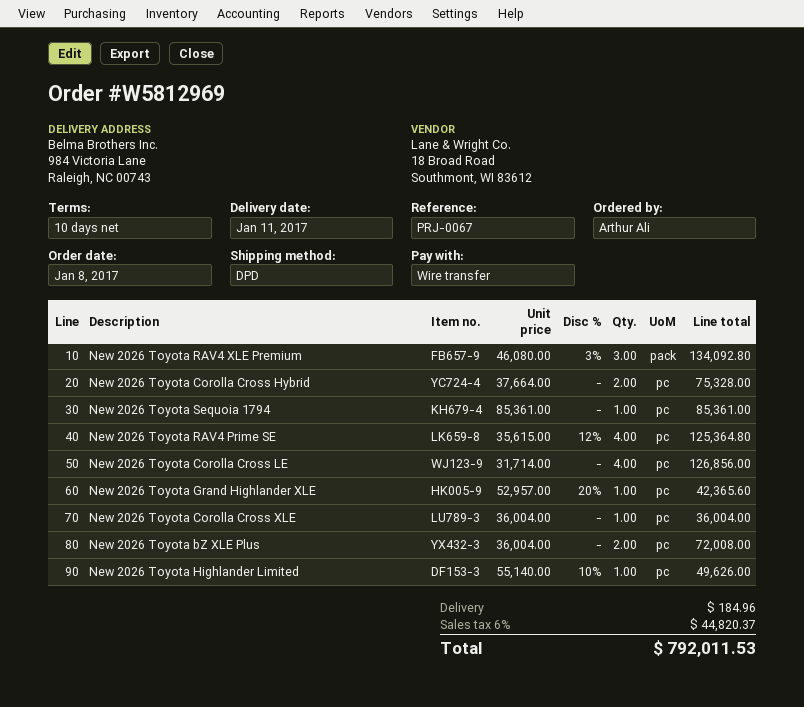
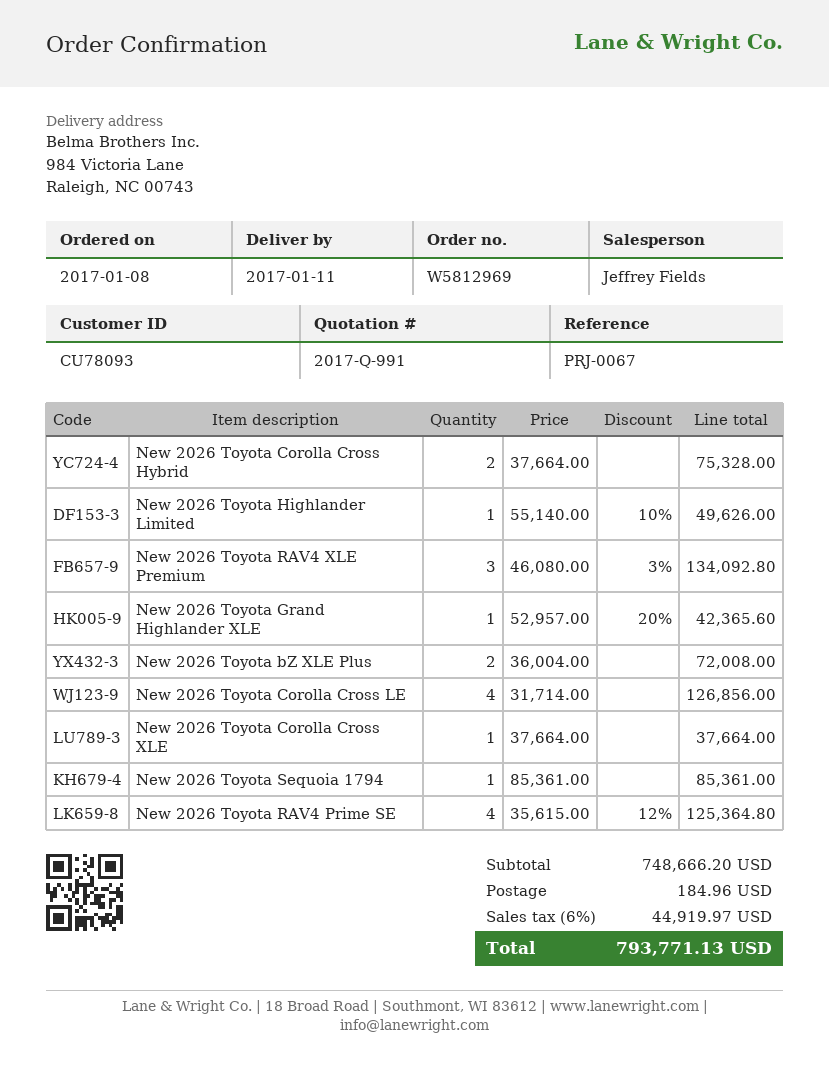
New 2026 Toyota Corolla Cross XLE: 1 x 36004.00 = 36004.00 -> 1 x 37664.00 = 37664.00
tax: 6% = 44820.37 -> 6% = 44919.97
total: 792011.53 -> 793771.13

